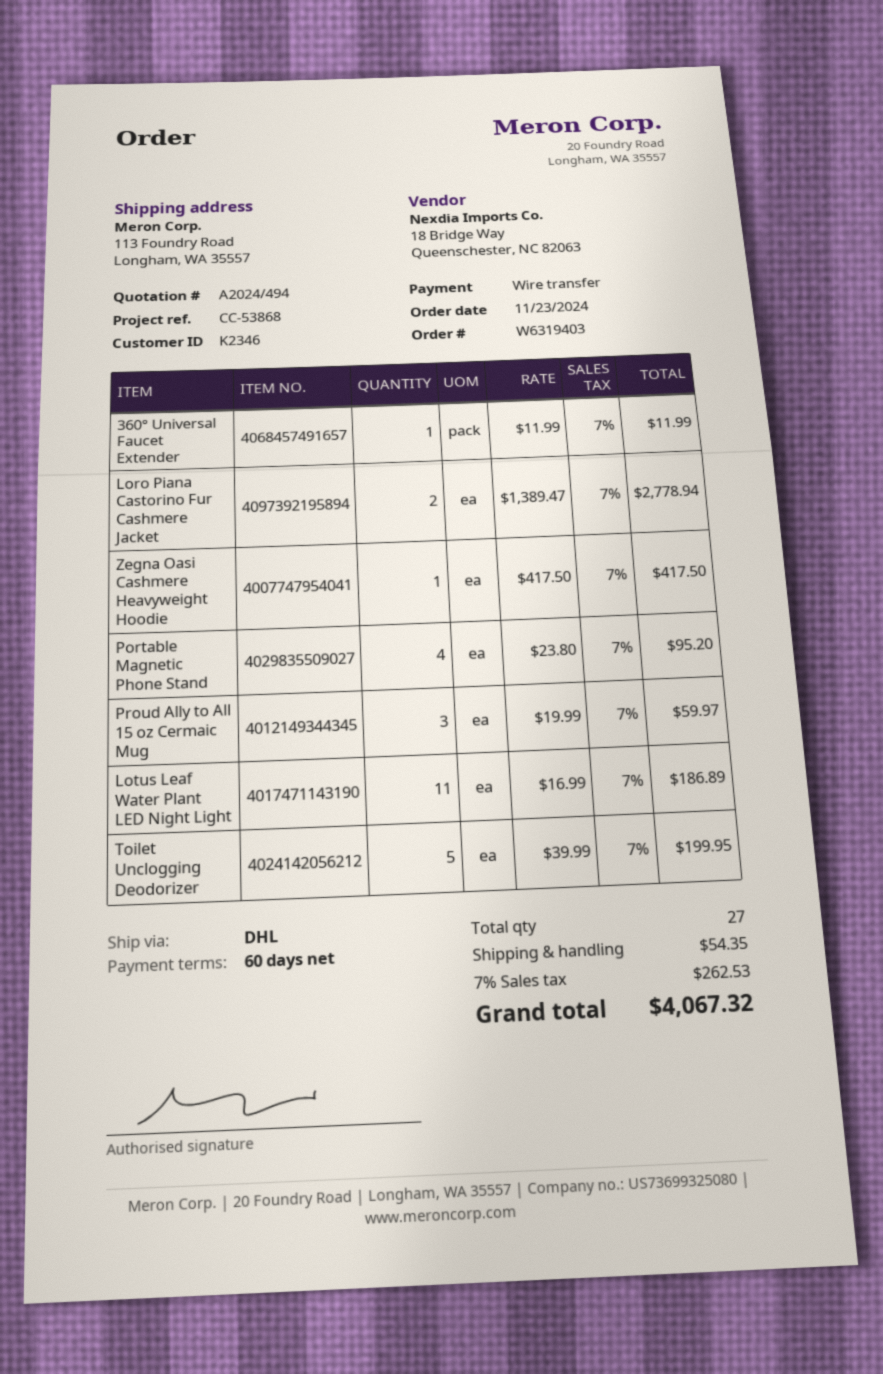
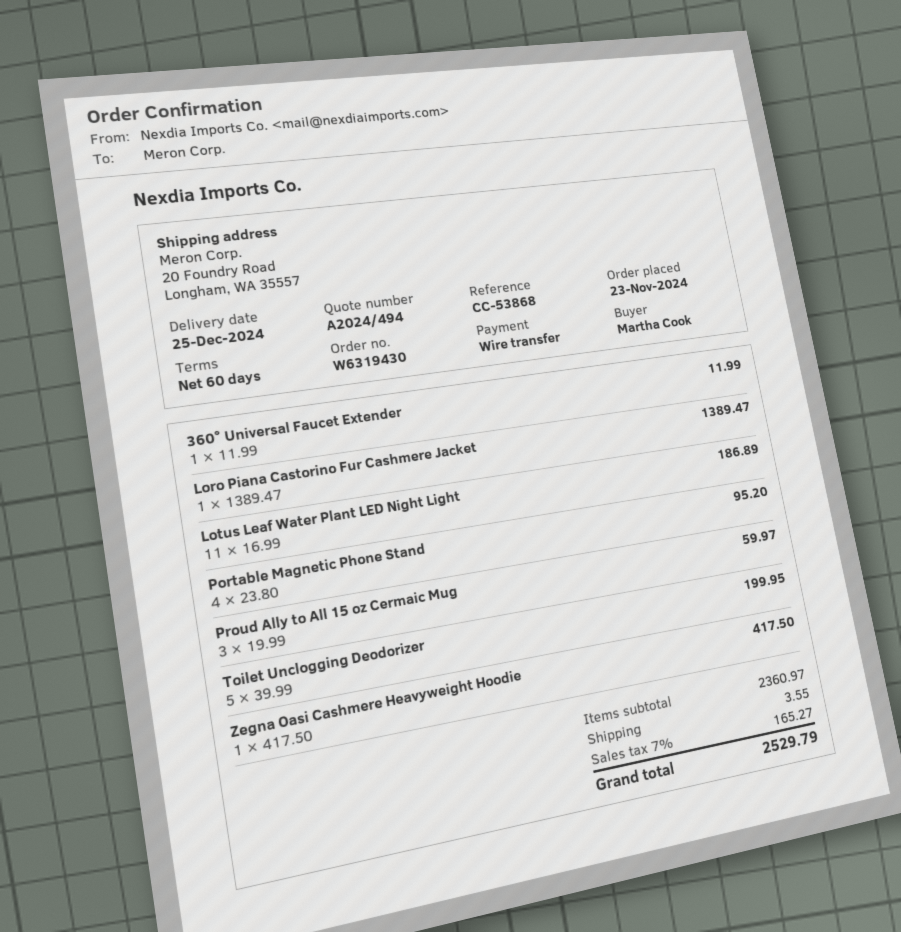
order number: W6319403 -> W6319430
ship to: 113 Foundry Road, Longham, WA 35557 -> 20 Foundry Road, Longham, WA 35557
Loro Piana Castorino Fur Cashmere Jacket: 2 x 1389.47 = 2778.94 -> 1 x 1389.47 = 1389.47
shipping: 54.35 -> 3.55
tax: 7% = 262.53 -> 7% = 165.27
total: 4067.32 -> 2529.79

